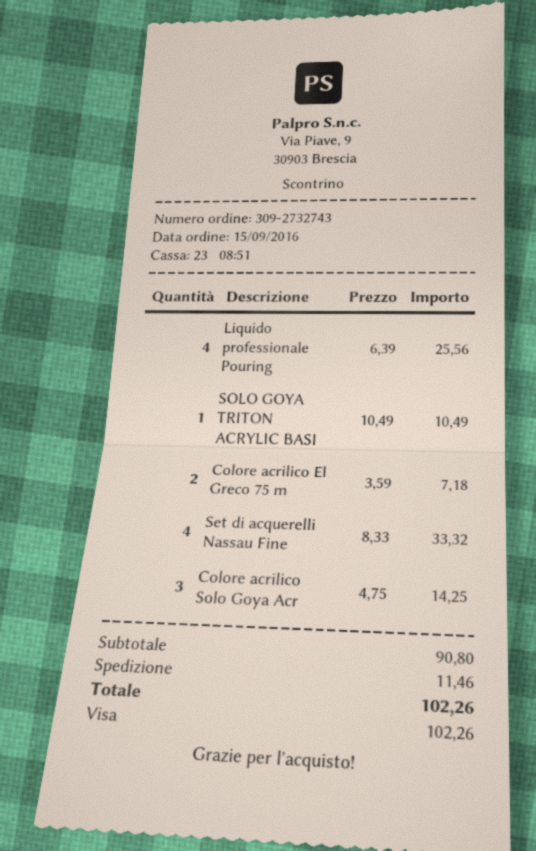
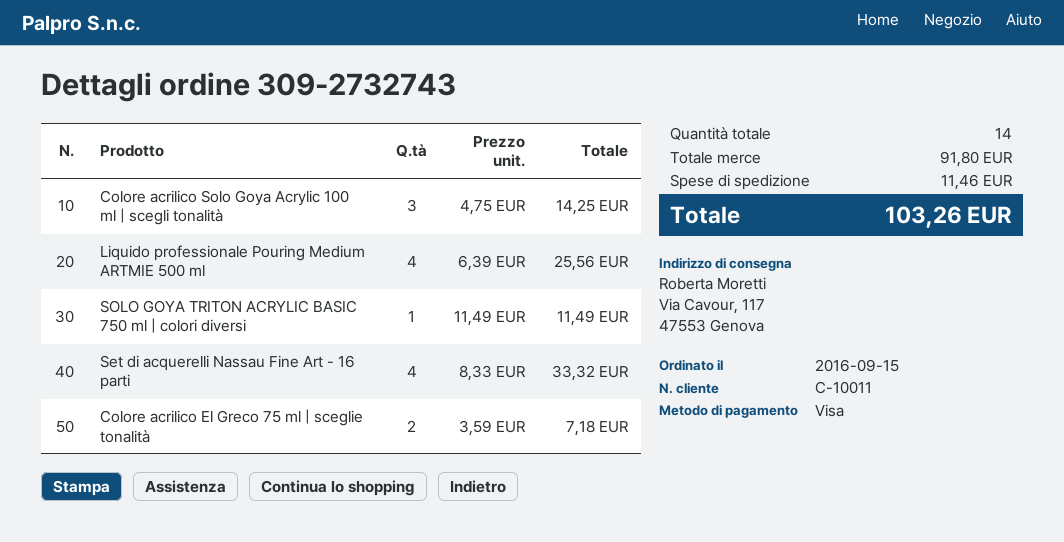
SOLO GOYA TRITON ACRYLIC BASI: 1 x 10.49 = 10.49 -> 1 x 11.49 = 11.49
subtotal: 90.80 -> 91.80
total: 102.26 -> 103.26

